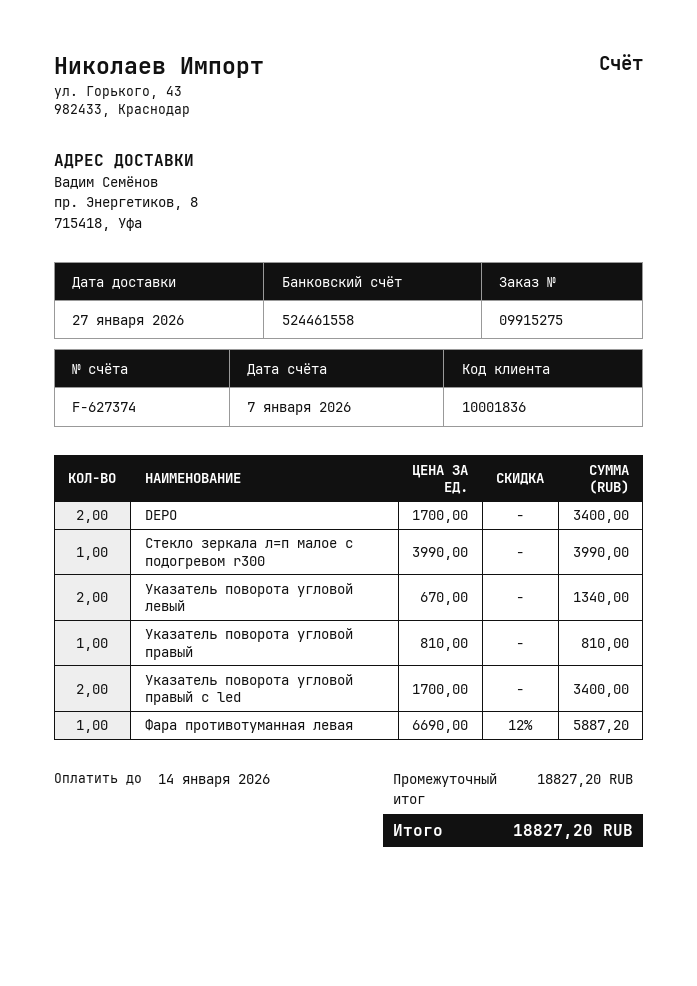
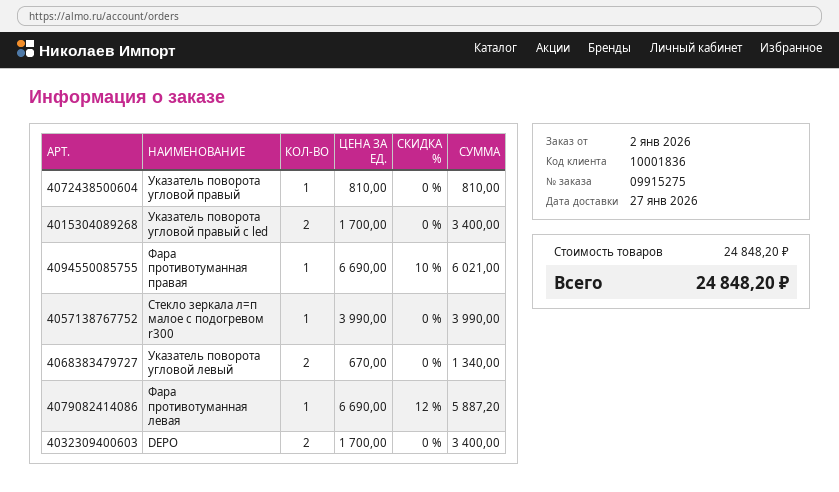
Фара противотуманная правая: none -> 1 x 6690.00 - 10% = 6021.00
subtotal: 18827.20 -> 24848.20
total: 18827.20 -> 24848.20

